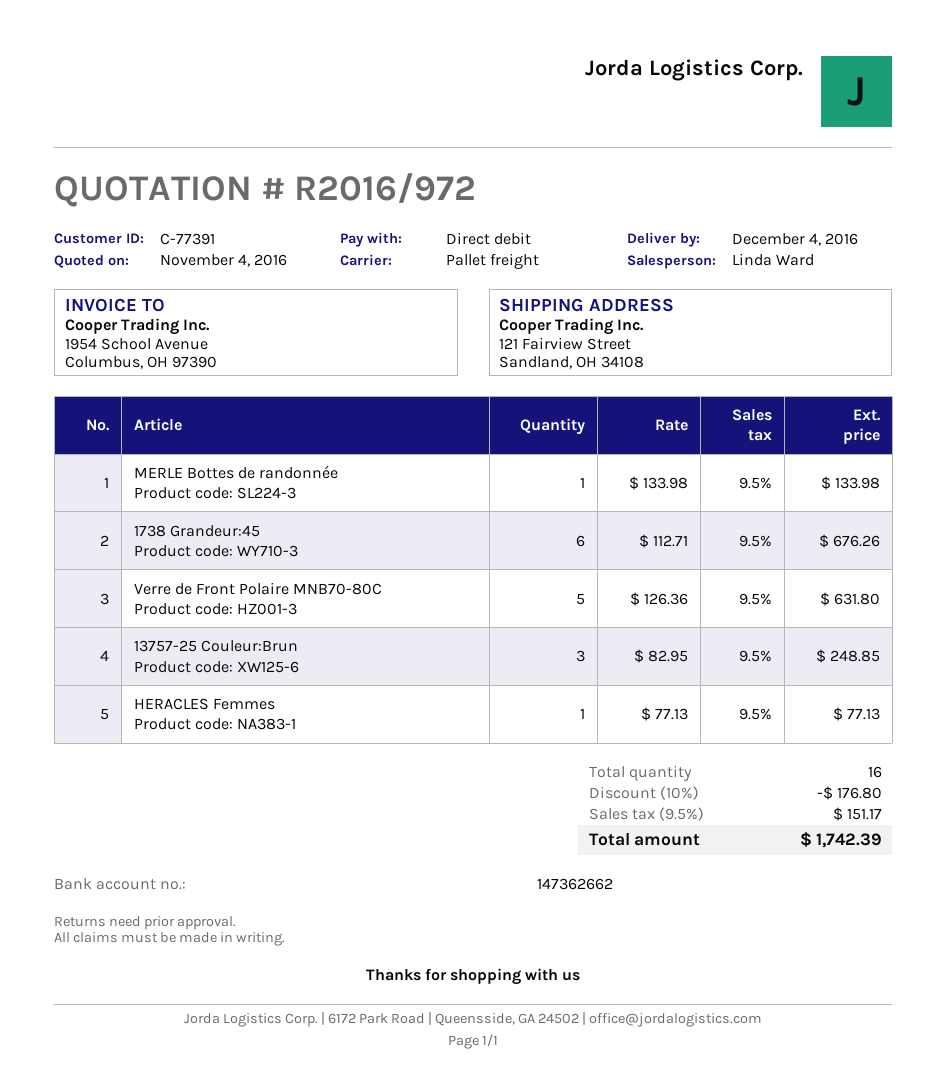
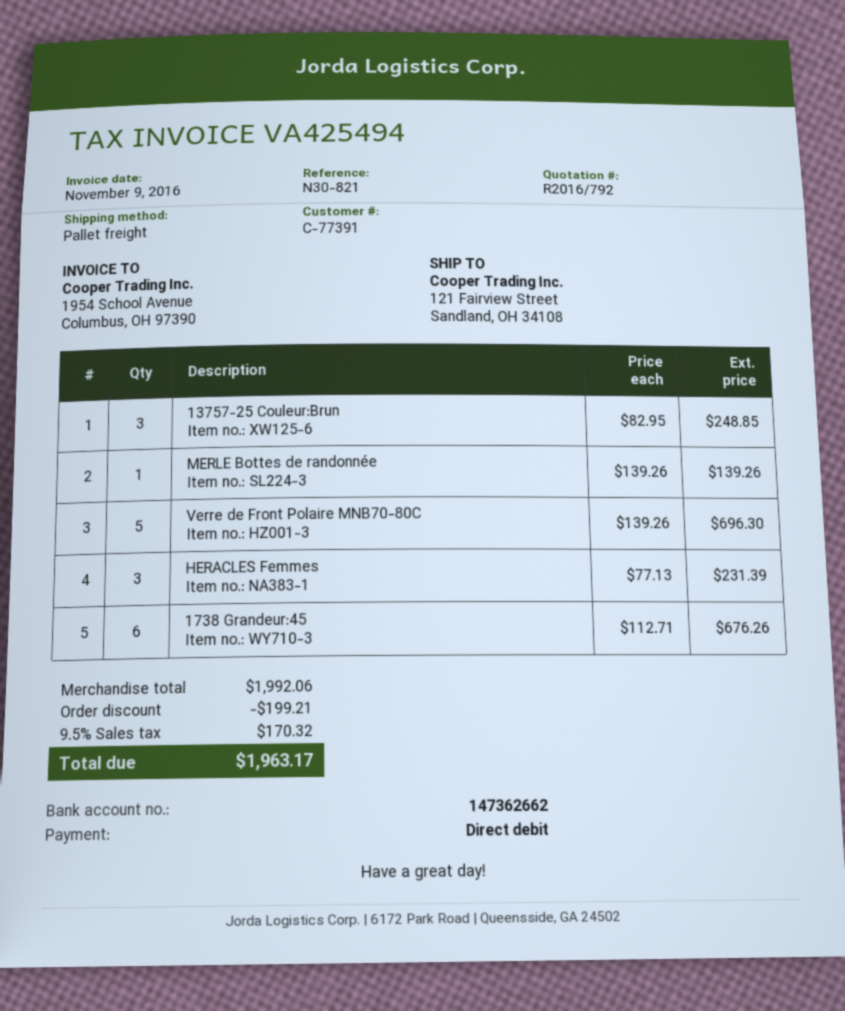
quote number: R2016/972 -> R2016/792
MERLE Bottes de randonnée: 1 x 133.98 = 133.98 -> 1 x 139.26 = 139.26
Verre de Front Polaire MNB70-80C: 5 x 126.36 = 631.80 -> 5 x 139.26 = 696.30
HERACLES Femmes: 1 x 77.13 = 77.13 -> 3 x 77.13 = 231.39
discount: 176.80 -> 199.21
tax: 9.5% = 151.17 -> 9.5% = 170.32
total: 1742.39 -> 1963.17

